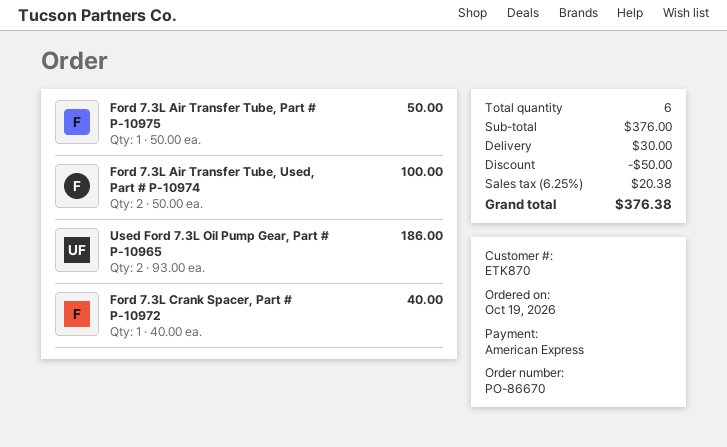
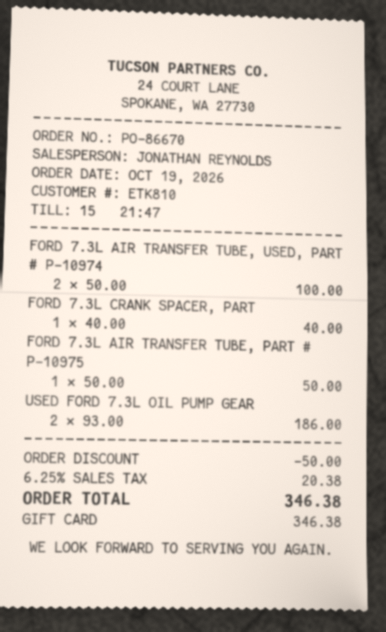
customer number: ETK870 -> ETK810
payment method: American Express -> gift card
shipping: 30.00 -> none
total: 376.38 -> 346.38

